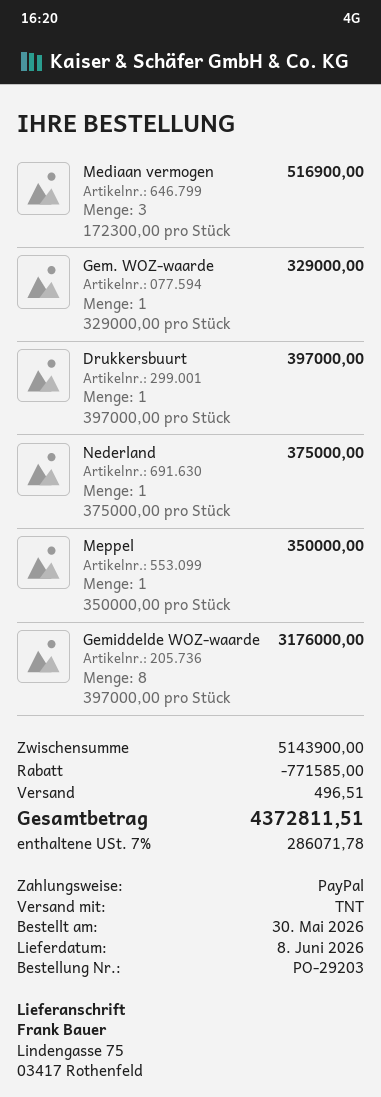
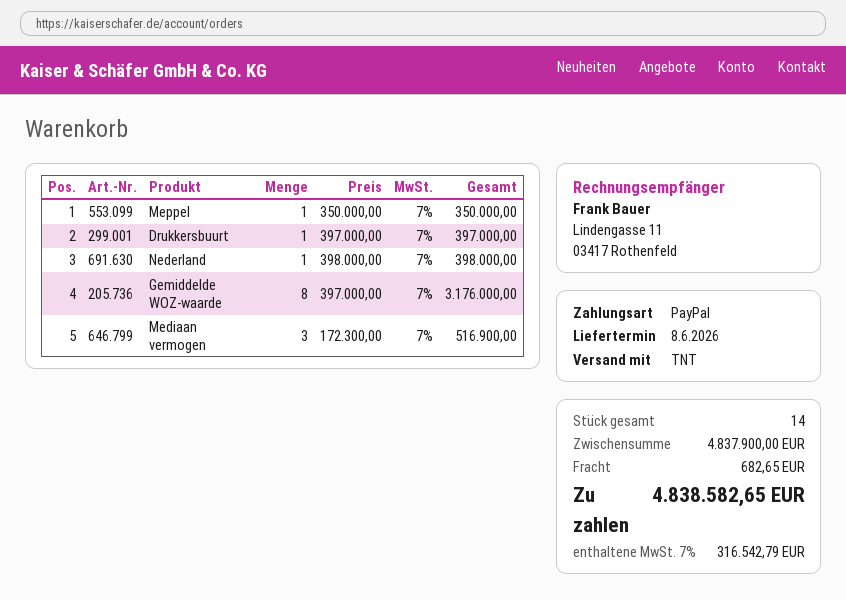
Gem. WOZ-waarde: 1 x 329000.00 = 329000.00 -> none
Nederland: 1 x 375000.00 = 375000.00 -> 1 x 398000.00 = 398000.00
subtotal: 5143900.00 -> 4837900.00
discount: 771585.00 -> none
shipping: 496.51 -> 682.65
tax: 7% = 286071.78 -> 7% = 316542.79
total: 4372811.51 -> 4838582.65

